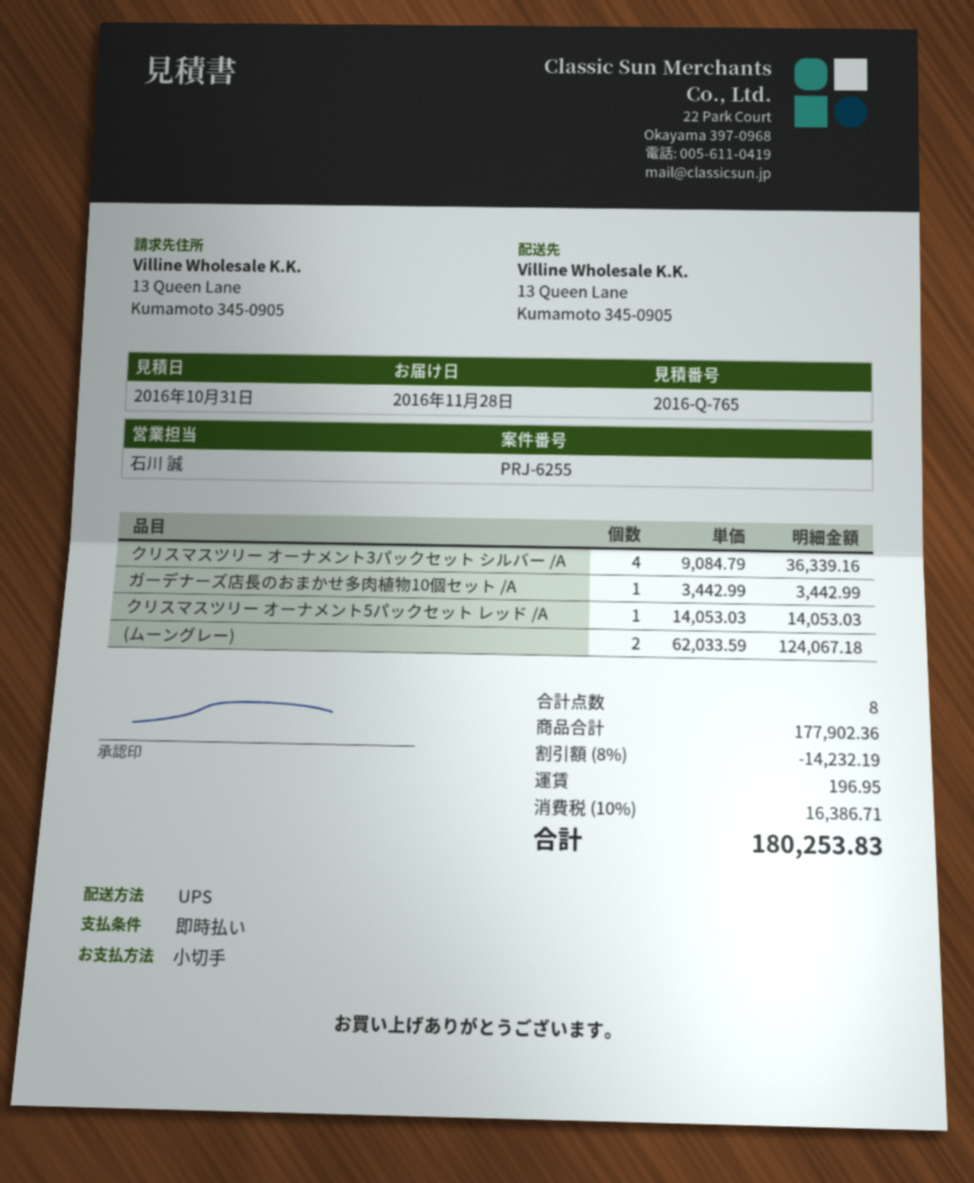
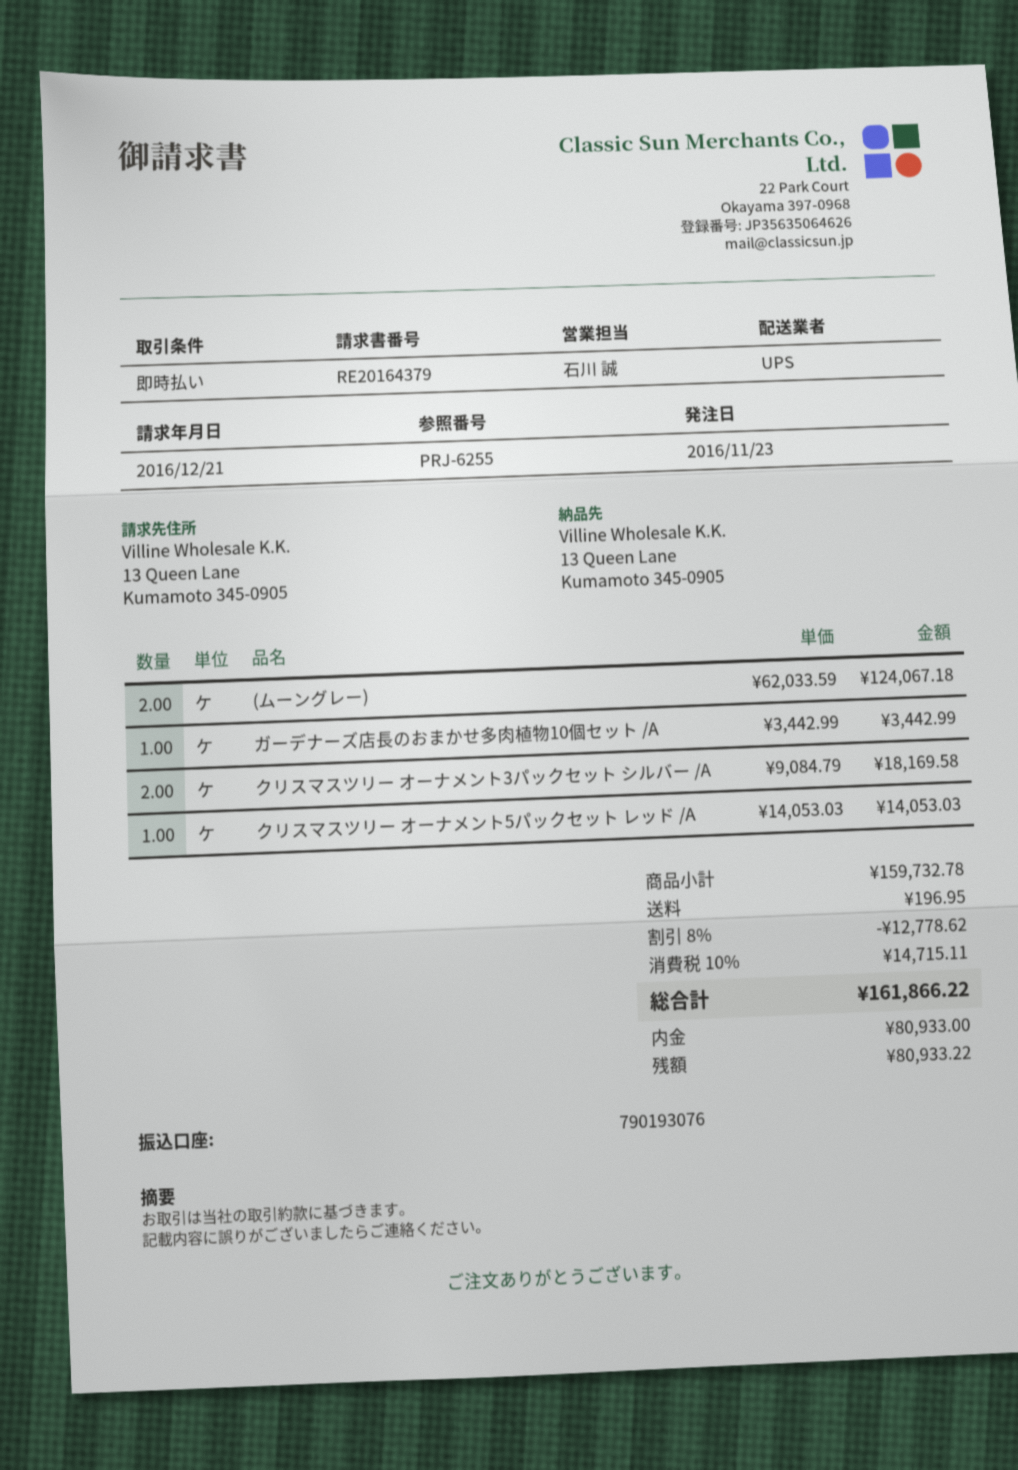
クリスマスツリー オーナメント3パックセット シルバー /A: 4 x 9084.79 = 36339.16 -> 2 x 9084.79 = 18169.58
subtotal: 177902.36 -> 159732.78
discount: 8% = 14232.19 -> 8% = 12778.62
tax: 10% = 16386.71 -> 10% = 14715.11
total: 180253.83 -> 161866.22

